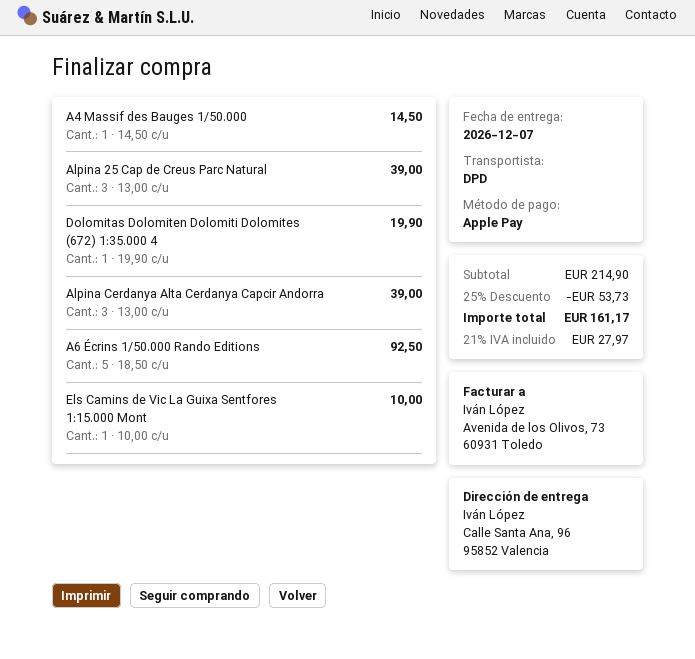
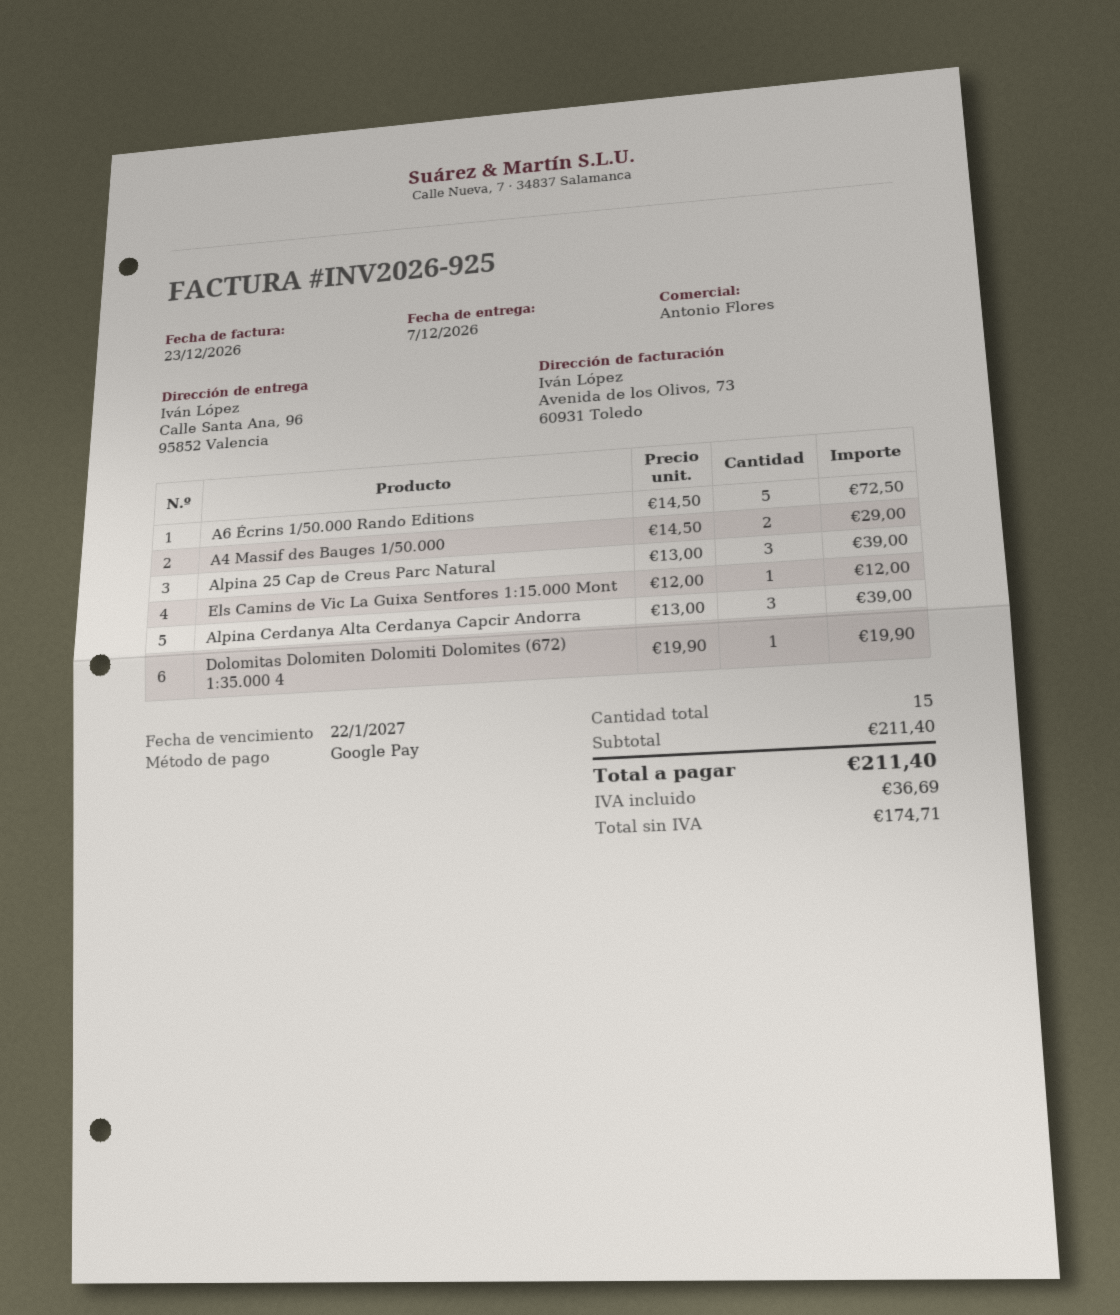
payment method: Apple Pay -> Google Pay
A4 Massif des Bauges 1/50.000: 1 x 14.50 = 14.50 -> 2 x 14.50 = 29.00
A6 Écrins 1/50.000 Rando Editions: 5 x 18.50 = 92.50 -> 5 x 14.50 = 72.50
Els Camins de Vic La Guixa Sentfores 1:15.000 Mont: 1 x 10.00 = 10.00 -> 1 x 12.00 = 12.00
subtotal: 214.90 -> 211.40
discount: 25% = 53.73 -> none
tax: 27.97 -> 36.69
total: 161.17 -> 211.40

